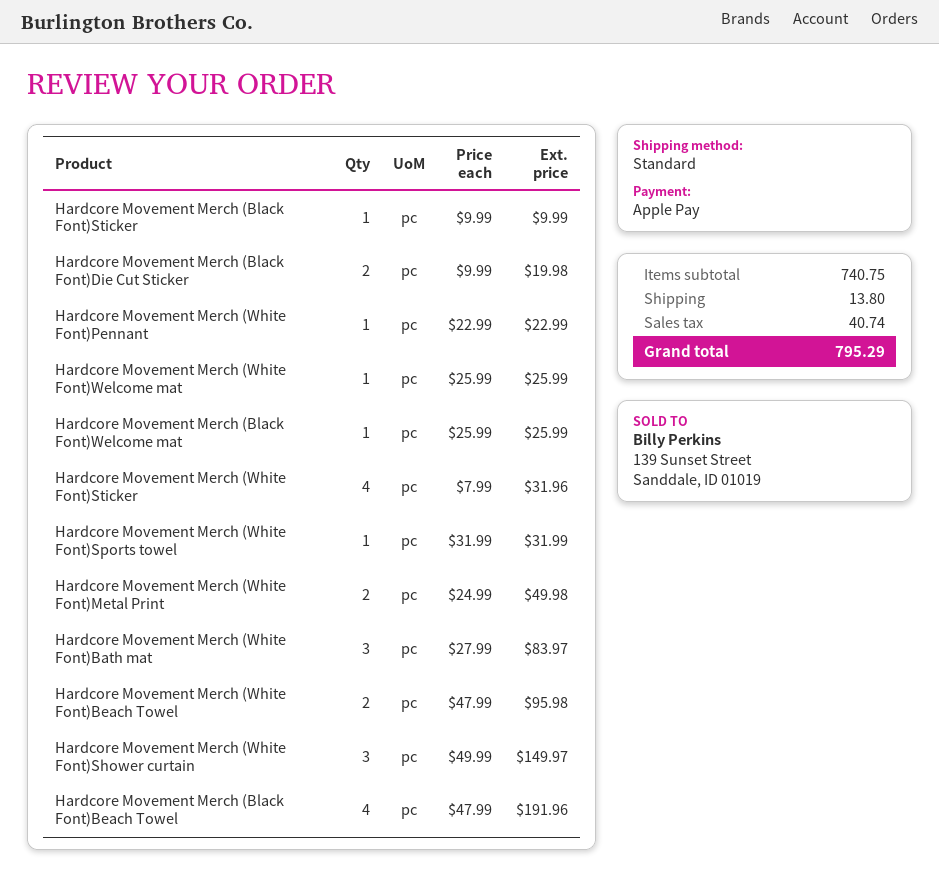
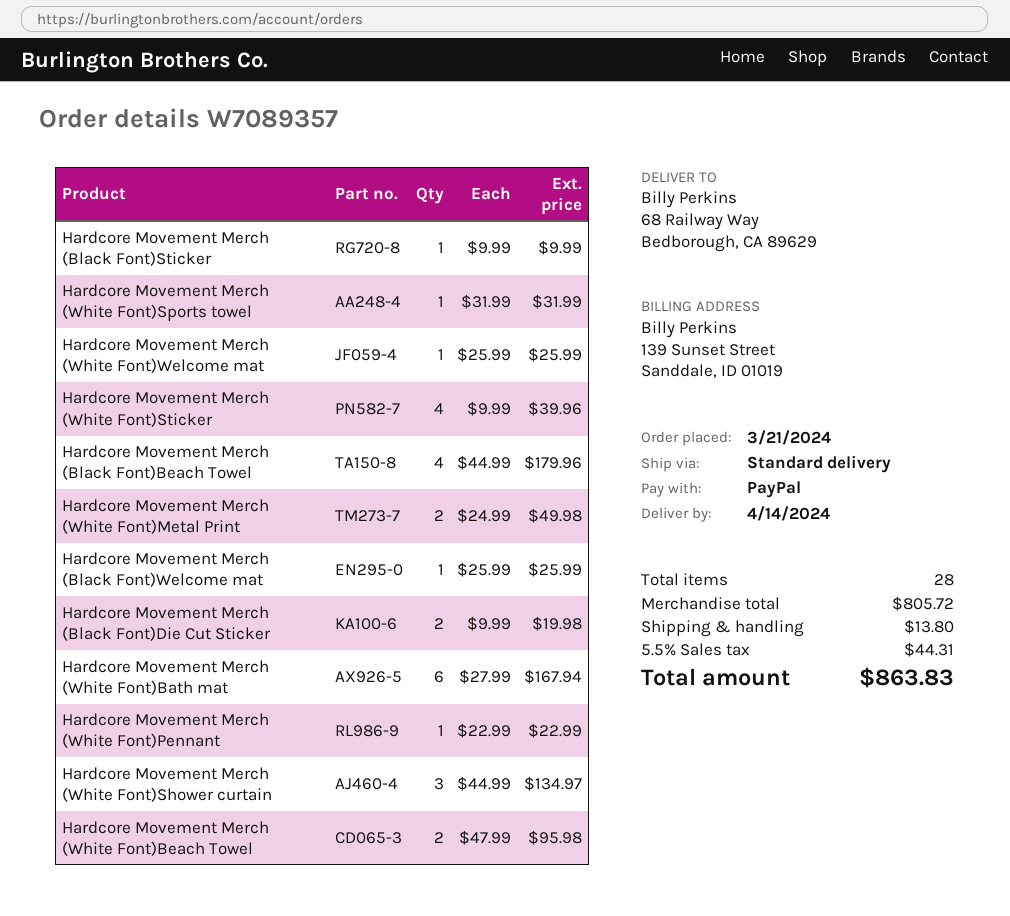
payment method: Apple Pay -> PayPal
Hardcore Movement Merch (White Font)Sticker: 4 x 7.99 = 31.96 -> 4 x 9.99 = 39.96
Hardcore Movement Merch (White Font)Bath mat: 3 x 27.99 = 83.97 -> 6 x 27.99 = 167.94
Hardcore Movement Merch (White Font)Shower curtain: 3 x 49.99 = 149.97 -> 3 x 44.99 = 134.97
Hardcore Movement Merch (Black Font)Beach Towel: 4 x 47.99 = 191.96 -> 4 x 44.99 = 179.96
subtotal: 740.75 -> 805.72
tax: 40.74 -> 44.31
total: 795.29 -> 863.83

